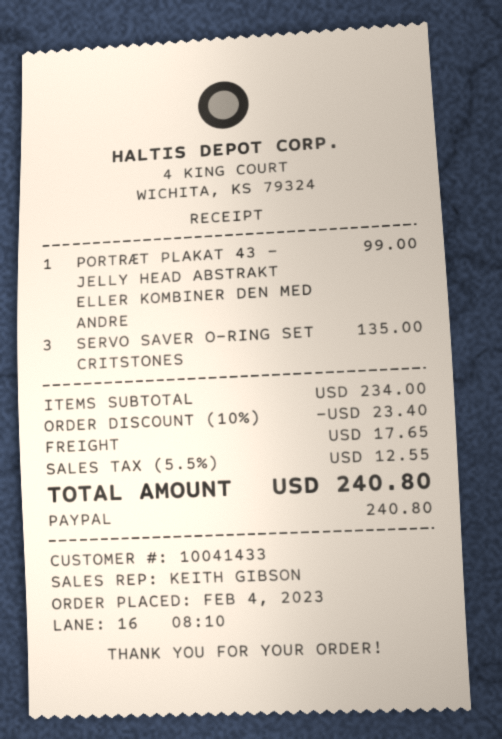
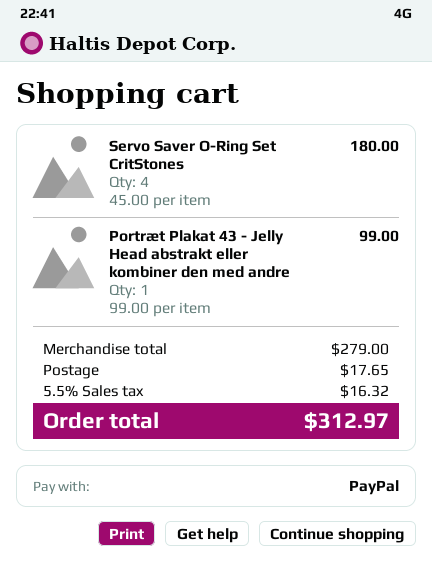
SERVO SAVER O-RING SET CRITSTONES: 3 for 135.00 -> 4 for 180.00
subtotal: 234.00 -> 279.00
discount: 10% = 23.40 -> none
tax: 5.5% = 12.55 -> 5.5% = 16.32
total: 240.80 -> 312.97

